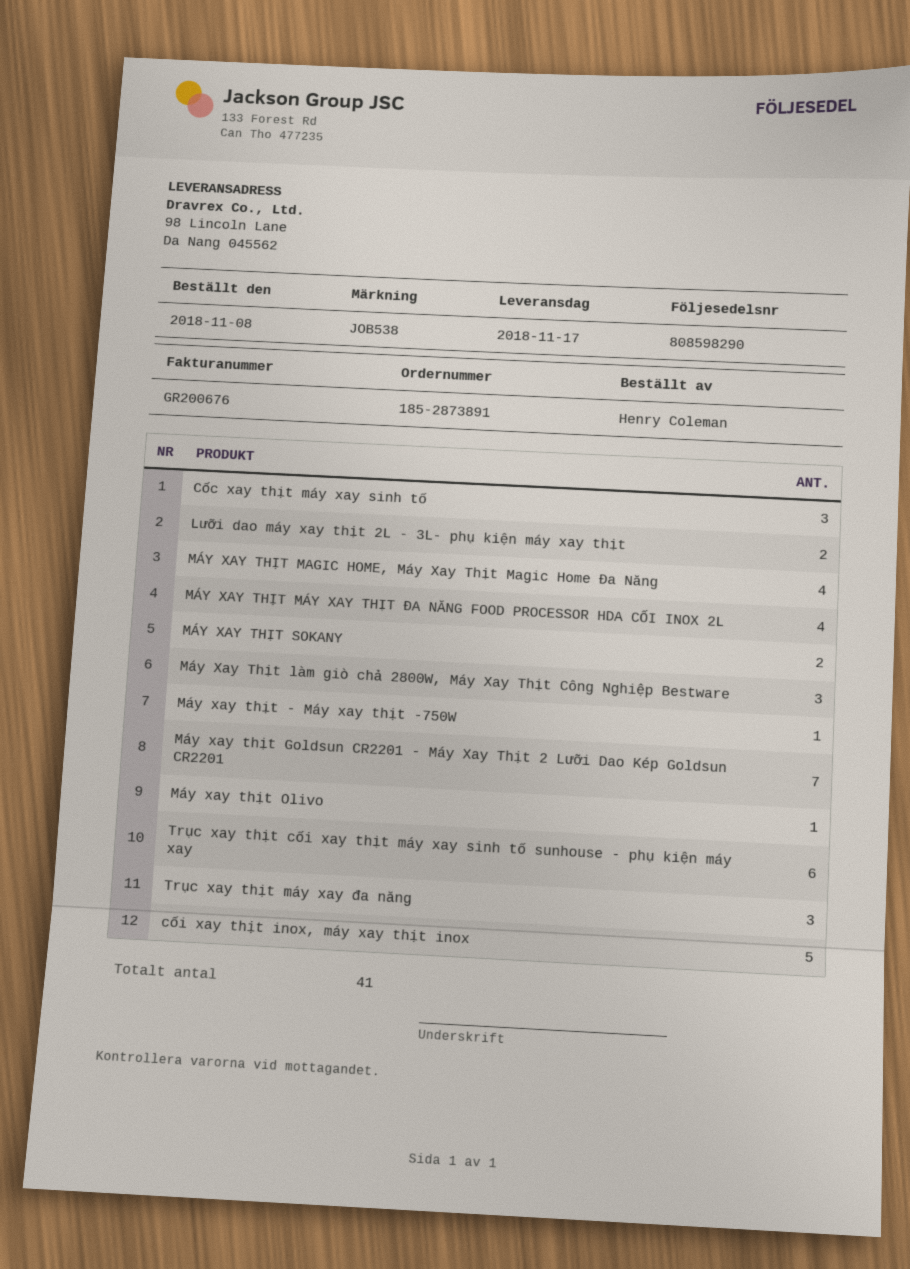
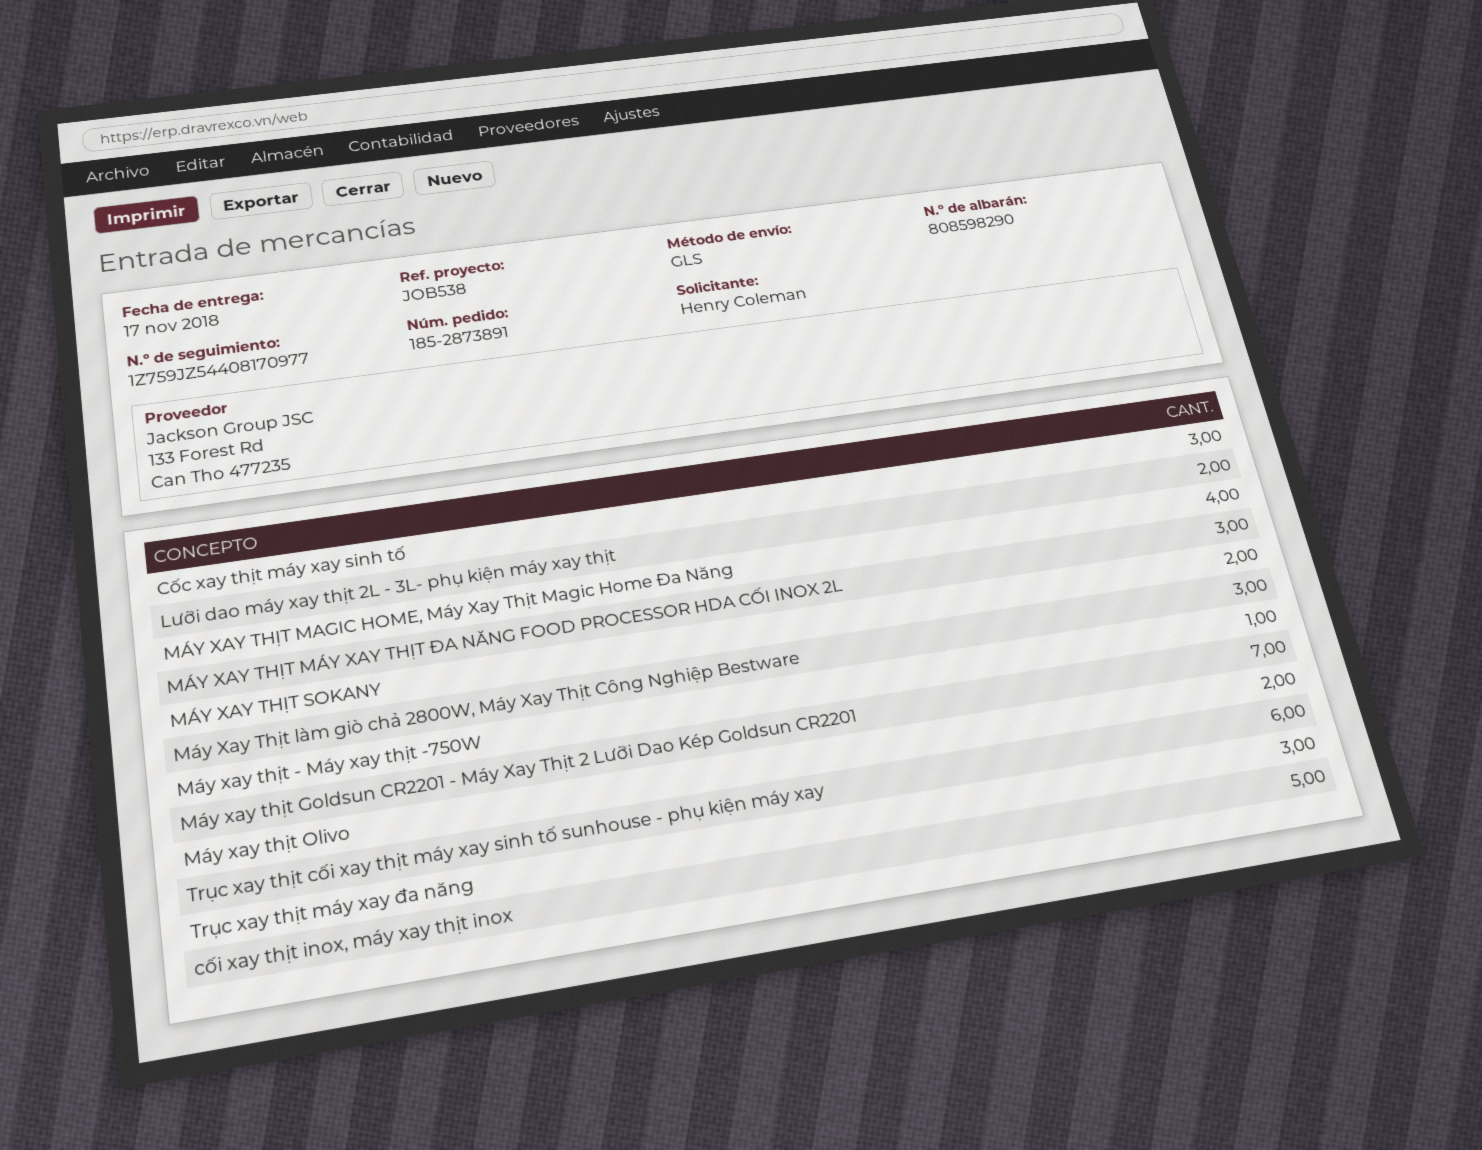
MÁY XAY THỊT MÁY XAY THỊT ĐA NĂNG FOOD PROCESSOR HDA CỐI INOX 2L: 4 -> 3
Máy xay thịt Olivo: 1 -> 2

